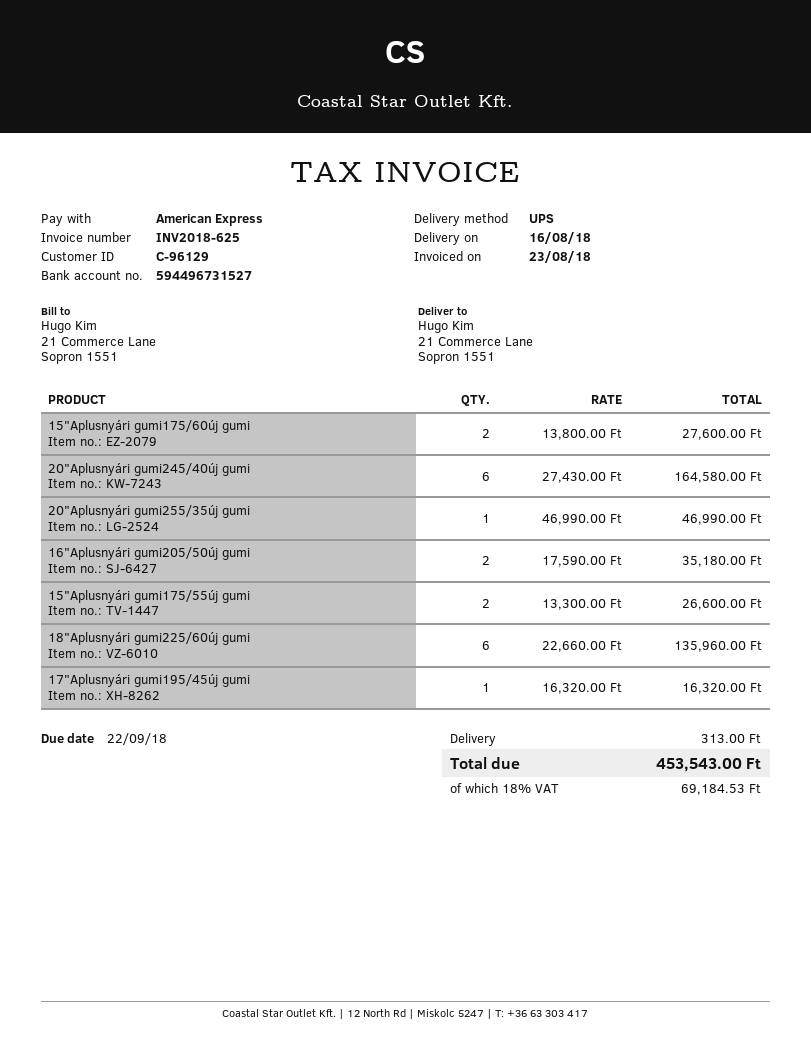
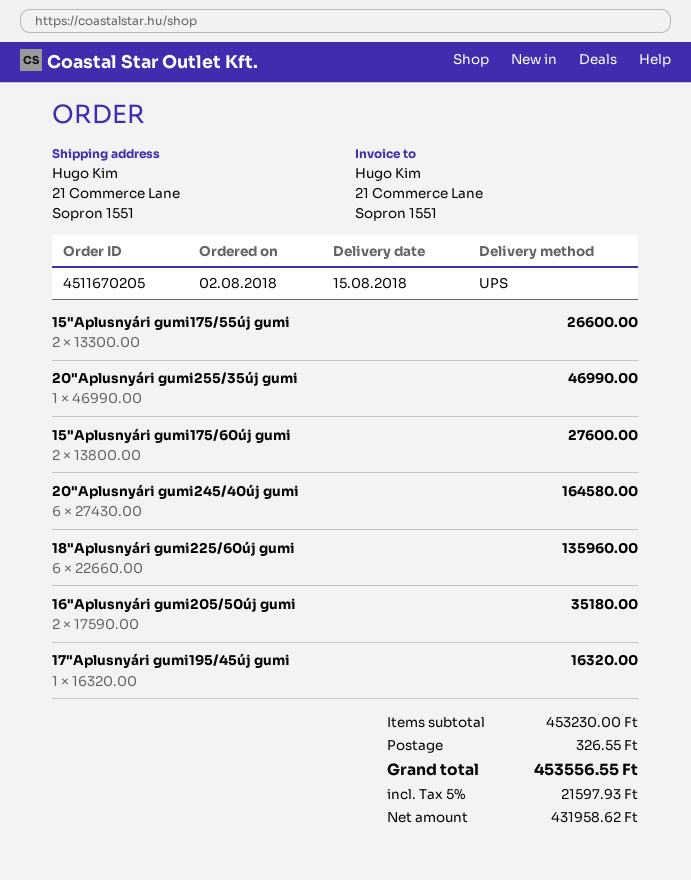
delivery date: 2018-08-16 -> 2018-08-15
shipping: 313.00 -> 326.55
tax: 18% = 69184.53 -> 5% = 21597.93
total: 453543.00 -> 453556.55

